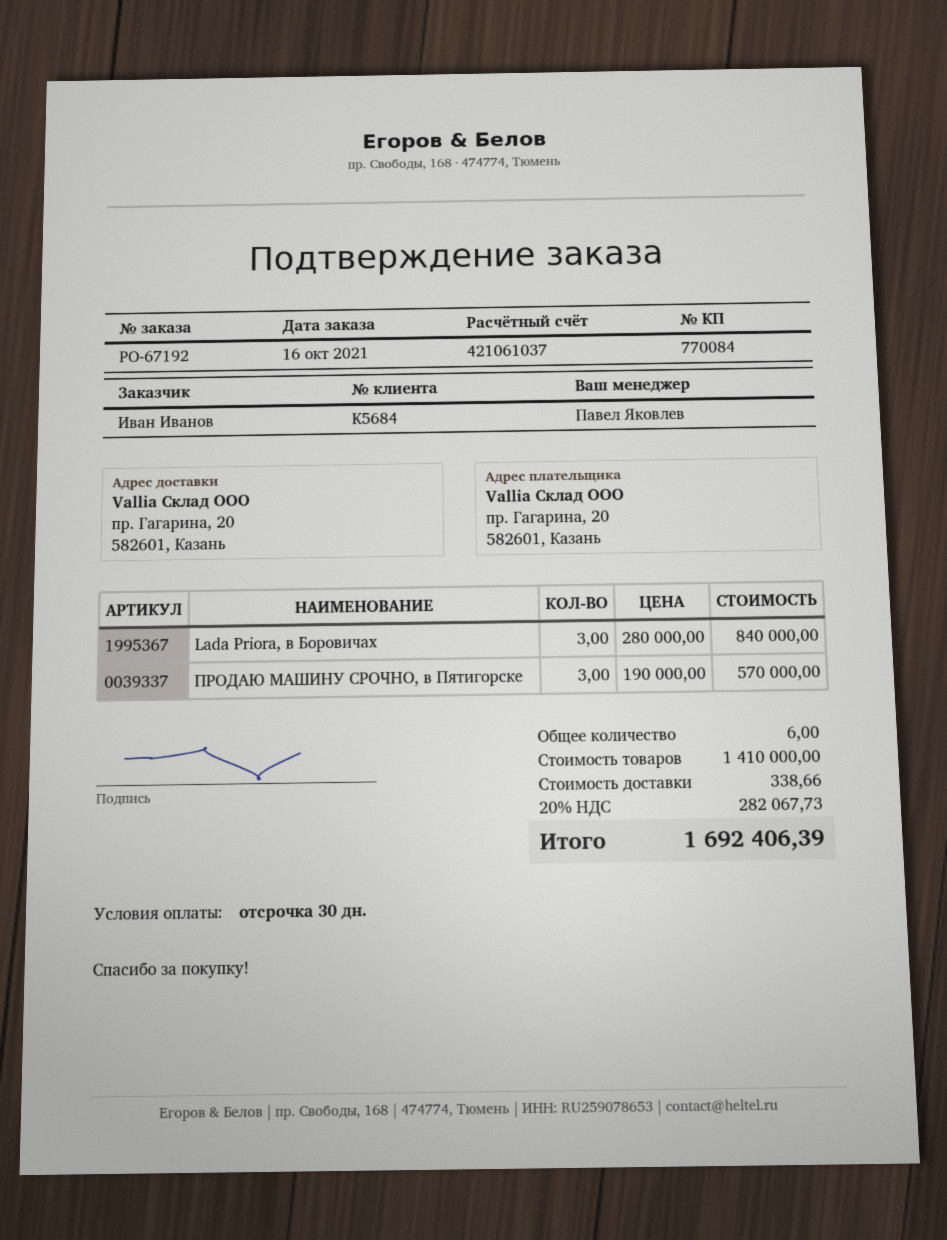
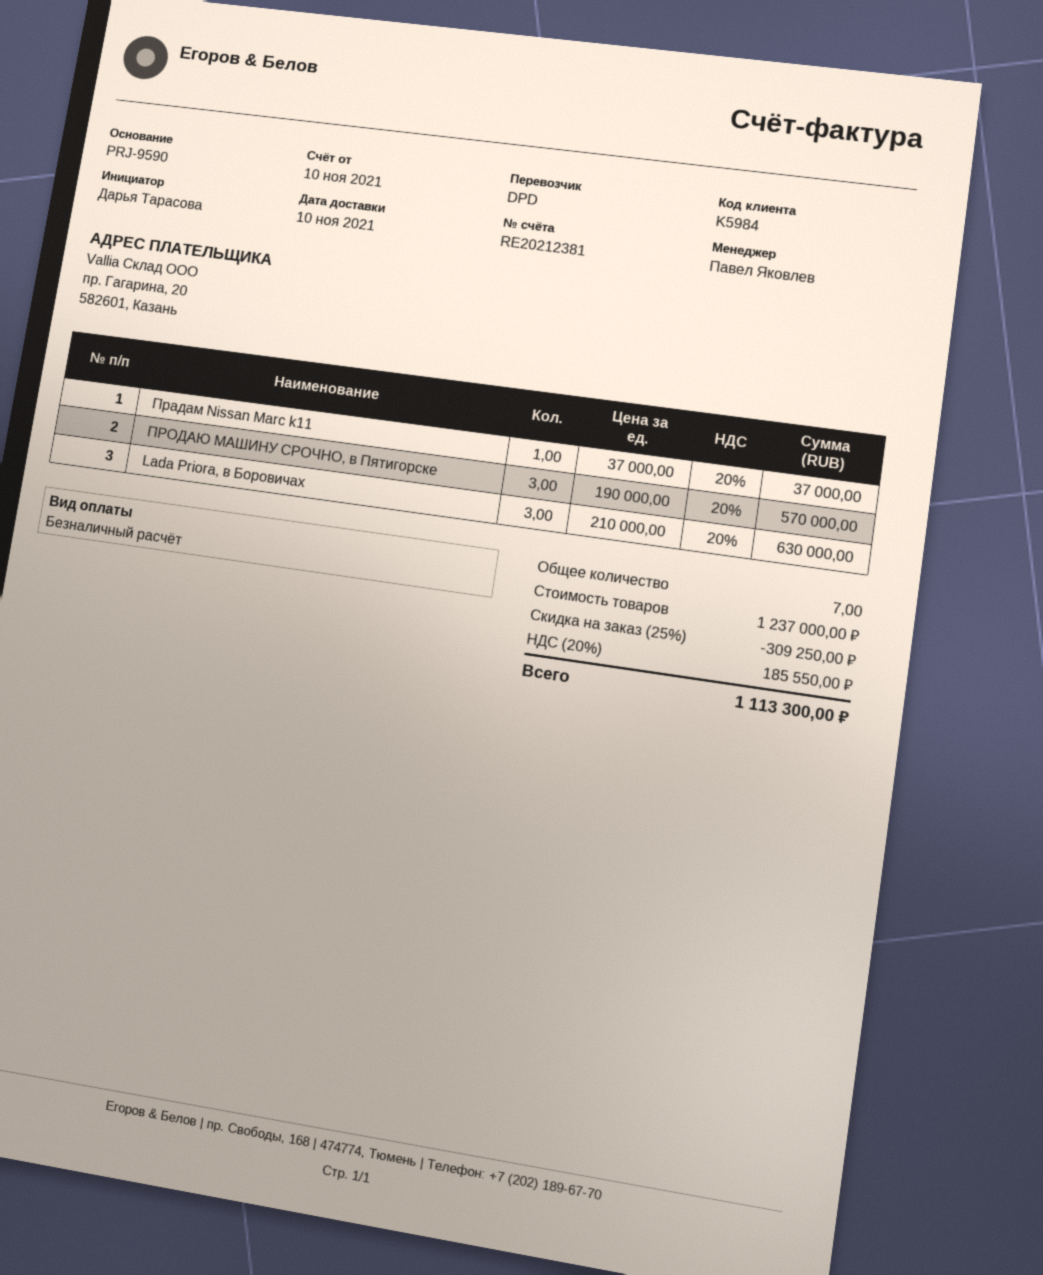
customer number: K5684 -> K5984
ordered by: Иван Иванов -> Дарья Тарасова
Lada Priora, в Боровичах: 3 x 280000.00 = 840000.00 -> 3 x 210000.00 = 630000.00
Прадам Nissan Marc k11: none -> 1 x 37000.00 = 37000.00
total quantity: 6 -> 7
subtotal: 1410000.00 -> 1237000.00
discount: none -> 25% = 309250.00
shipping: 338.66 -> none
tax: 20% = 282067.73 -> 20% = 185550.00
total: 1692406.39 -> 1113300.00

